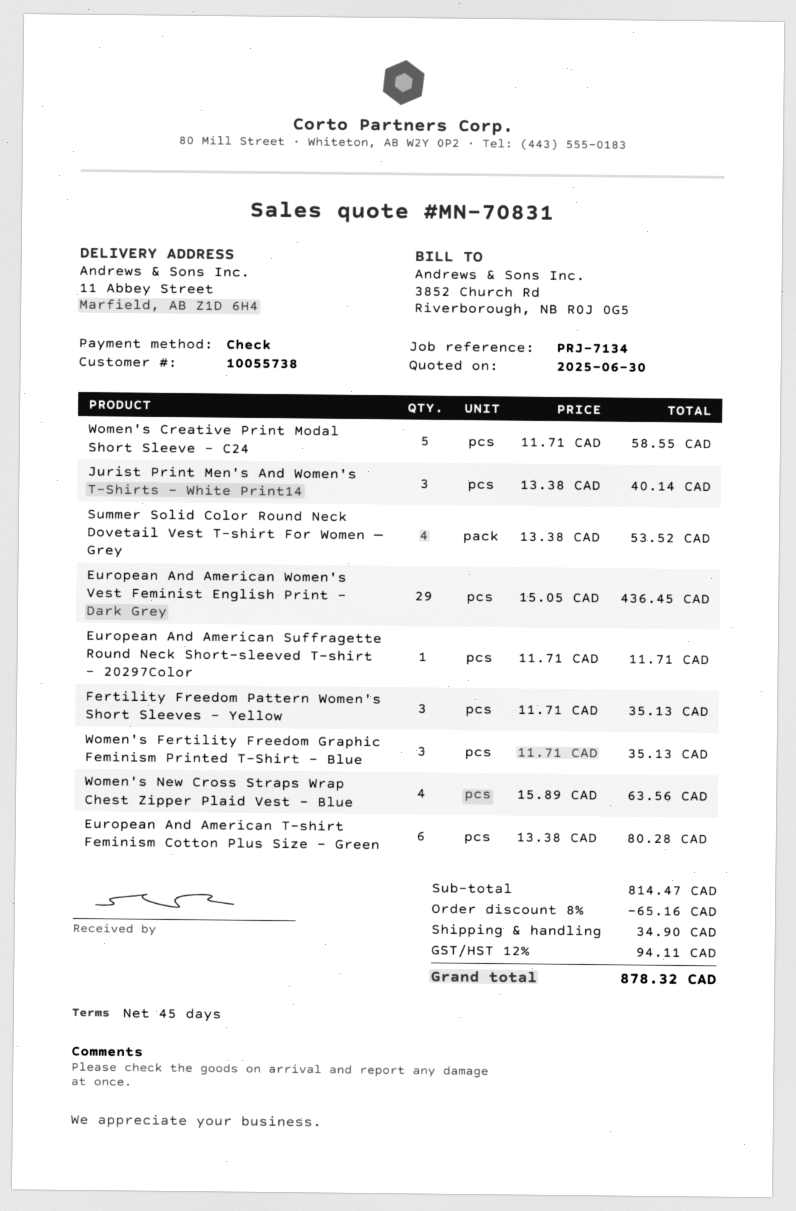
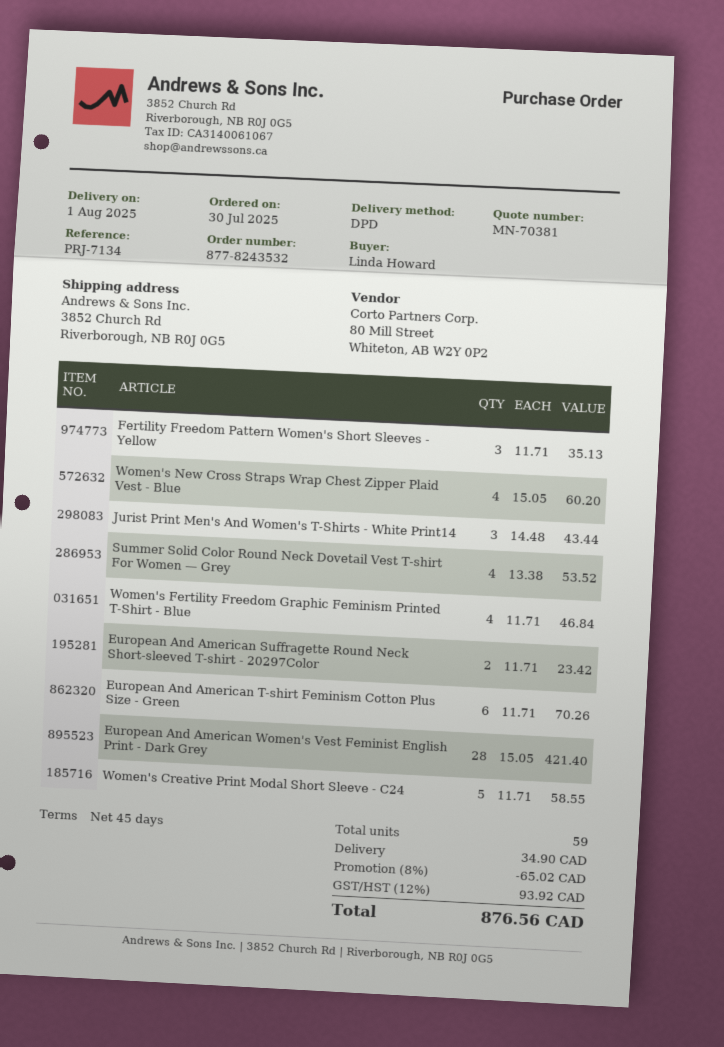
quote number: MN-70831 -> MN-70381
ship to: 11 Abbey Street, Marfield, AB Z1D 6H4 -> 3852 Church Rd, Riverborough, NB R0J 0G5
Jurist Print Men's And Women's T-Shirts - White Print14: 3 x 13.38 = 40.14 -> 3 x 14.48 = 43.44
European And American Women's Vest Feminist English Print - Dark Grey: 29 x 15.05 = 436.45 -> 28 x 15.05 = 421.40
European And American Suffragette Round Neck Short-sleeved T-shirt - 20297Color: 1 x 11.71 = 11.71 -> 2 x 11.71 = 23.42
Women's Fertility Freedom Graphic Feminism Printed T-Shirt - Blue: 3 x 11.71 = 35.13 -> 4 x 11.71 = 46.84
Women's New Cross Straps Wrap Chest Zipper Plaid Vest - Blue: 4 x 15.89 = 63.56 -> 4 x 15.05 = 60.20
European And American T-shirt Feminism Cotton Plus Size - Green: 6 x 13.38 = 80.28 -> 6 x 11.71 = 70.26
discount: 8% = 65.16 -> 8% = 65.02
tax: 12% = 94.11 -> 12% = 93.92
total: 878.32 -> 876.56

